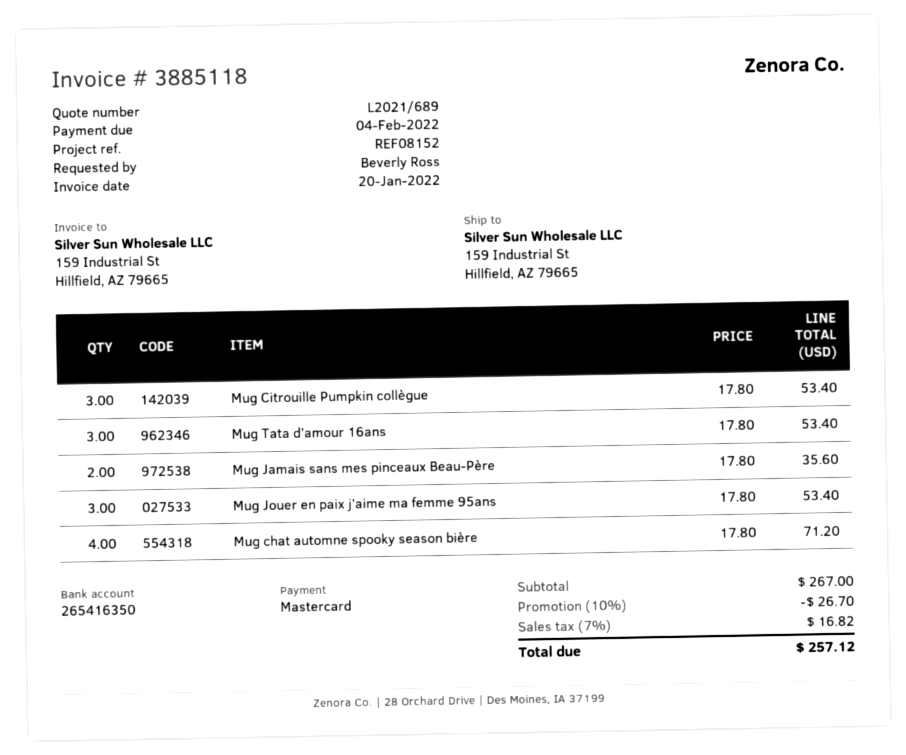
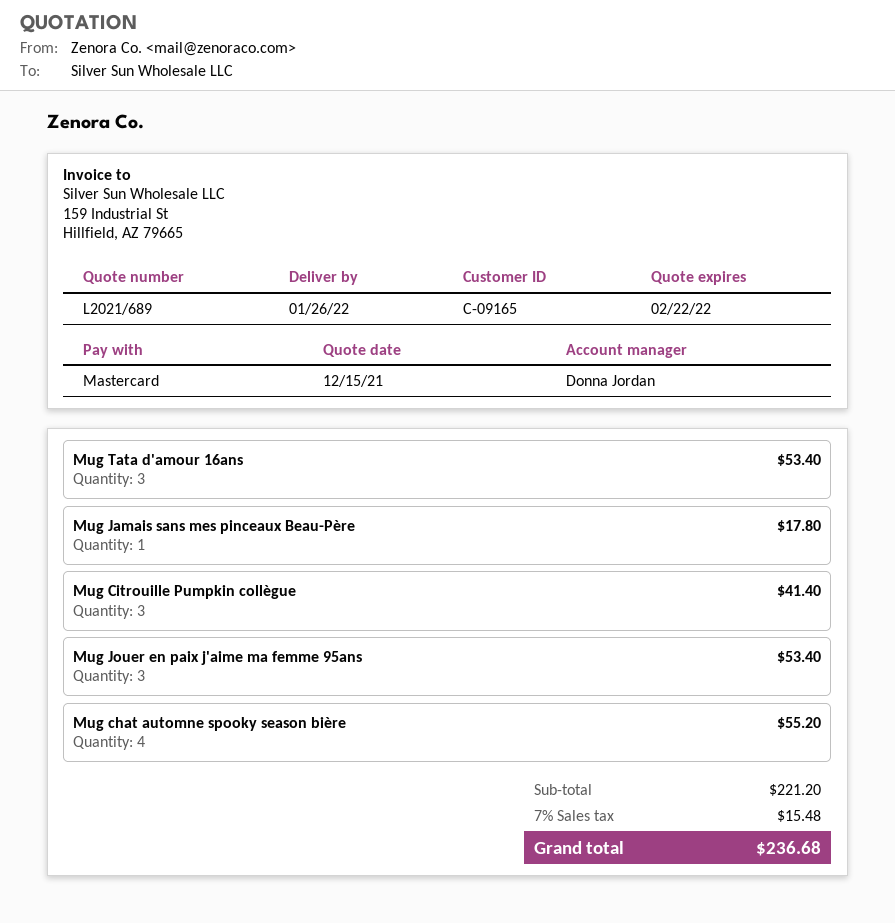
Mug Citrouille Pumpkin collègue: 3 for 53.40 -> 3 for 41.40
Mug Jamais sans mes pinceaux Beau-Père: 2 for 35.60 -> 1 for 17.80
Mug chat automne spooky season bière: 4 for 71.20 -> 4 for 55.20
subtotal: 267.00 -> 221.20
discount: 10% = 26.70 -> none
tax: 7% = 16.82 -> 7% = 15.48
total: 257.12 -> 236.68

